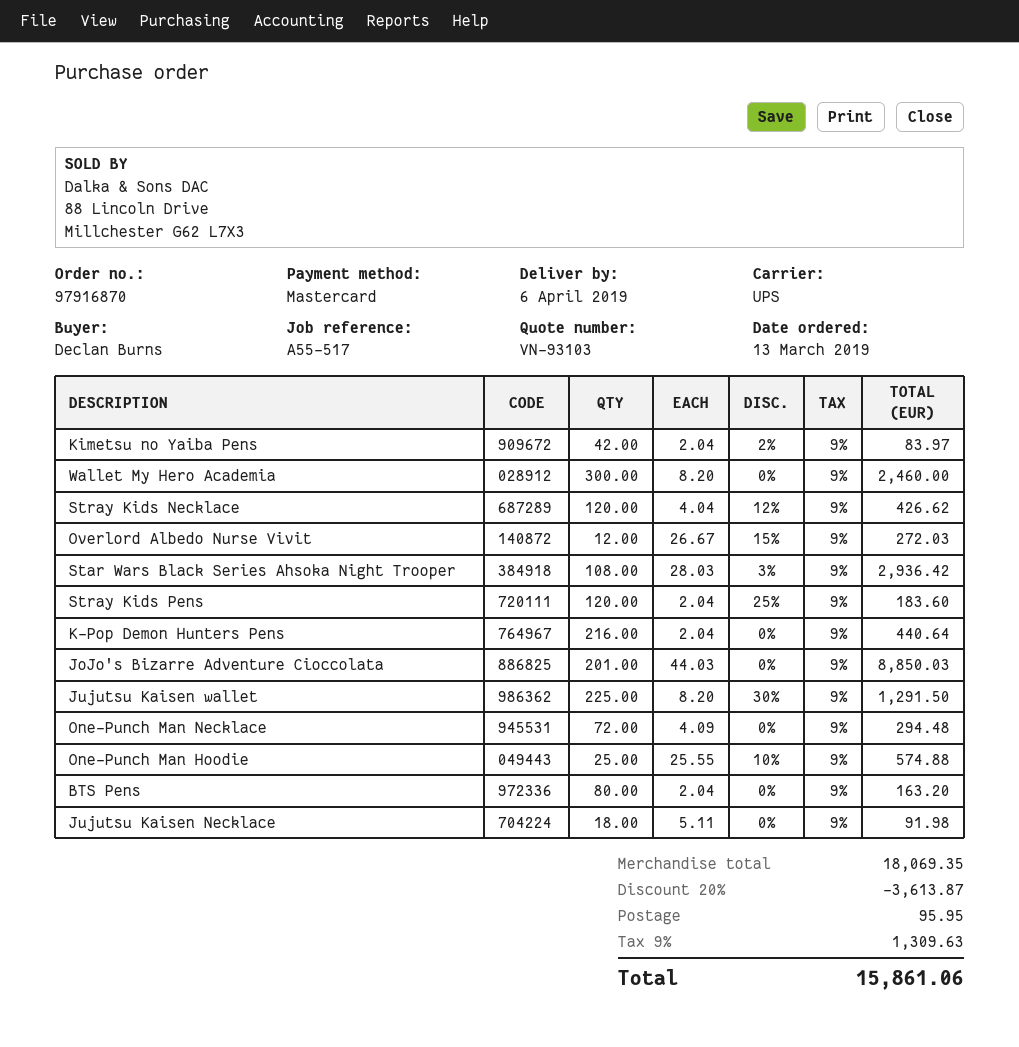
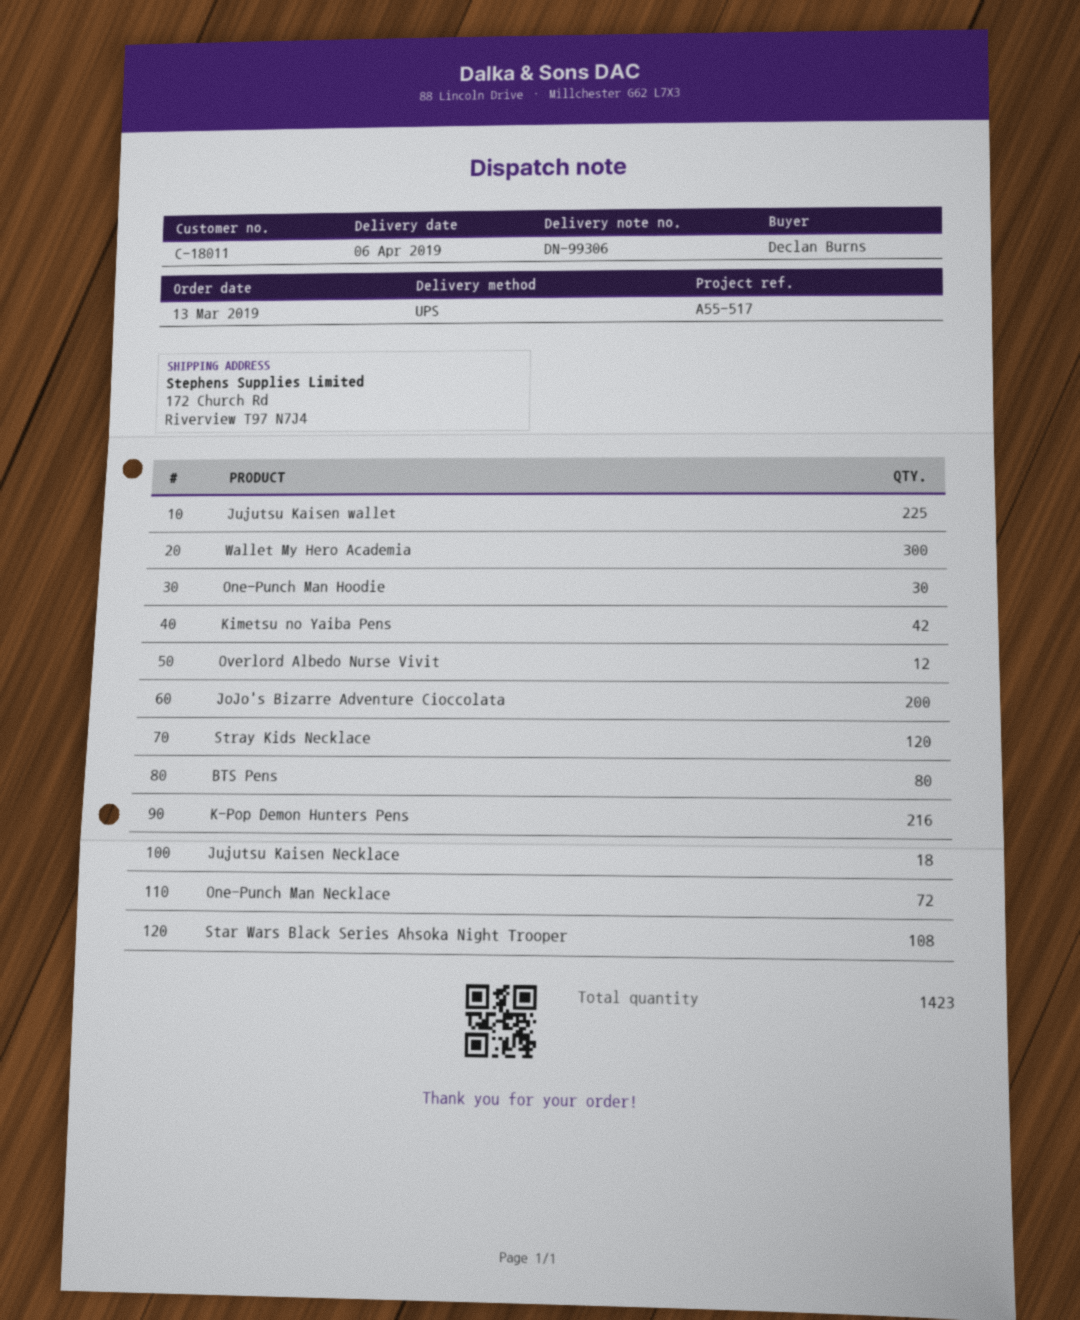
Stray Kids Pens: 120 -> none
JoJo's Bizarre Adventure Cioccolata: 201 -> 200
One-Punch Man Hoodie: 25 -> 30

